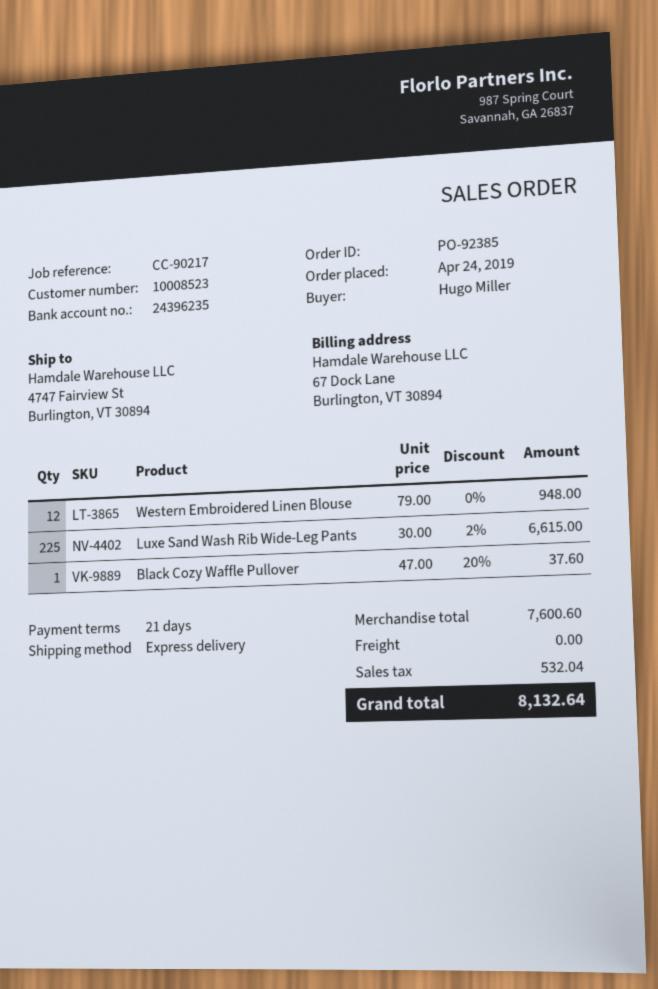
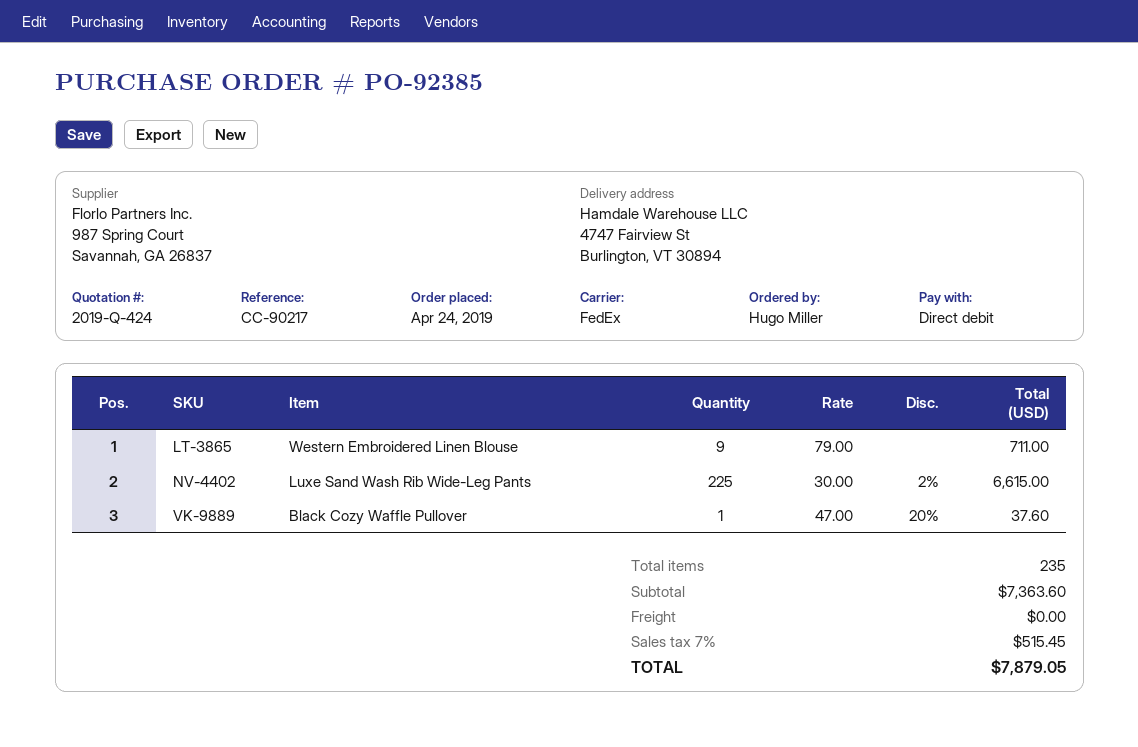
shipping method: express -> FedEx
Western Embroidered Linen Blouse: 12 x 79.00 = 948.00 -> 9 x 79.00 = 711.00
subtotal: 7600.60 -> 7363.60
tax: 532.04 -> 515.45
total: 8132.64 -> 7879.05

